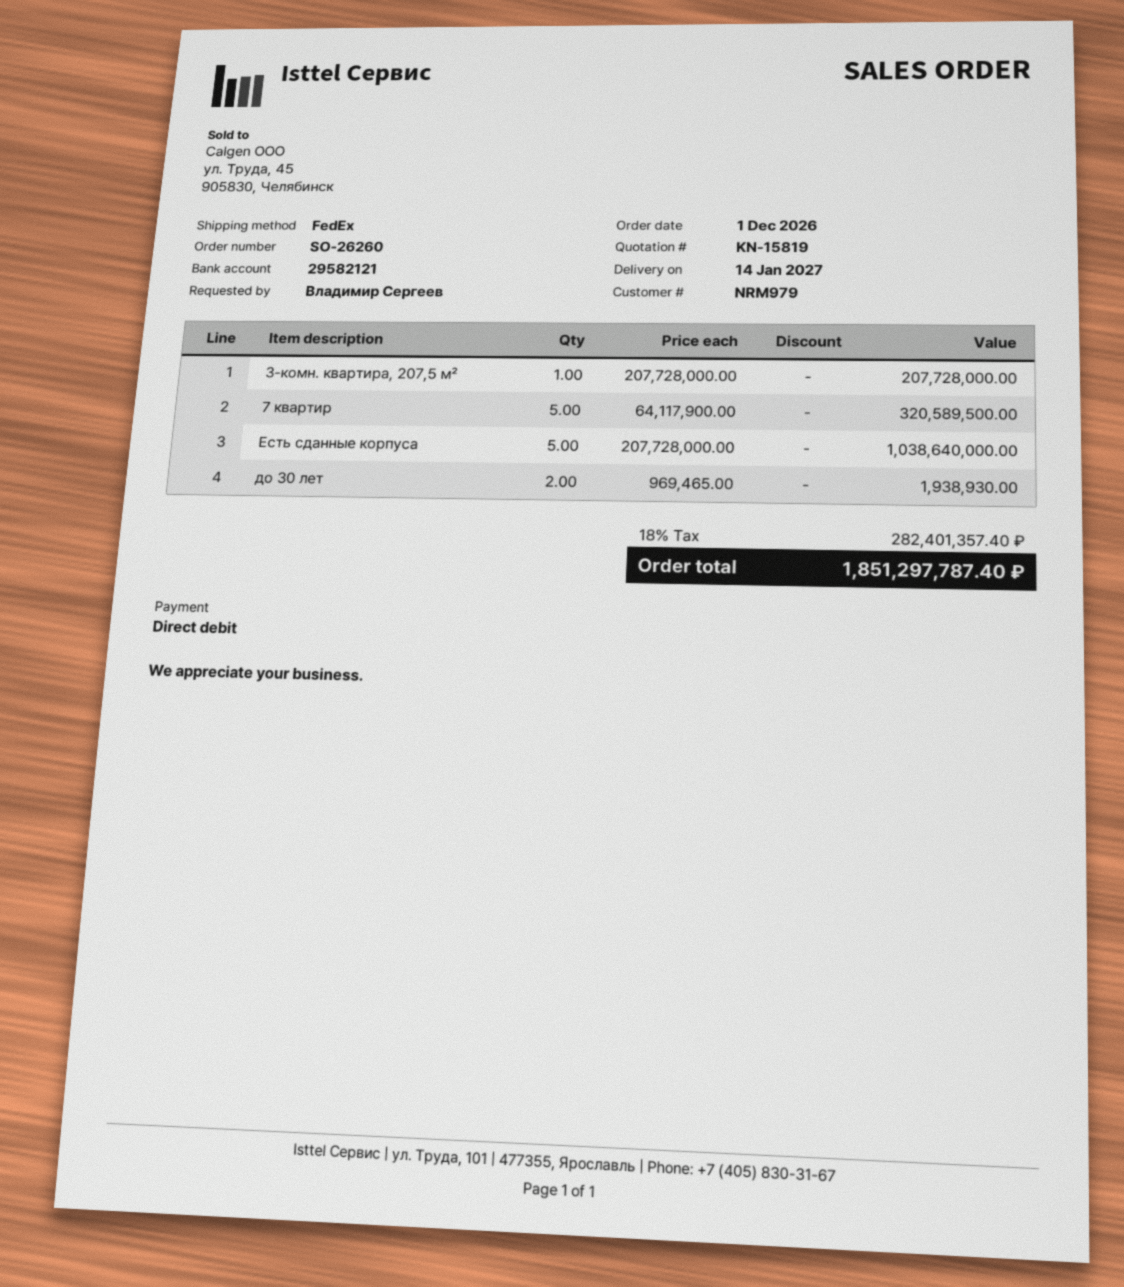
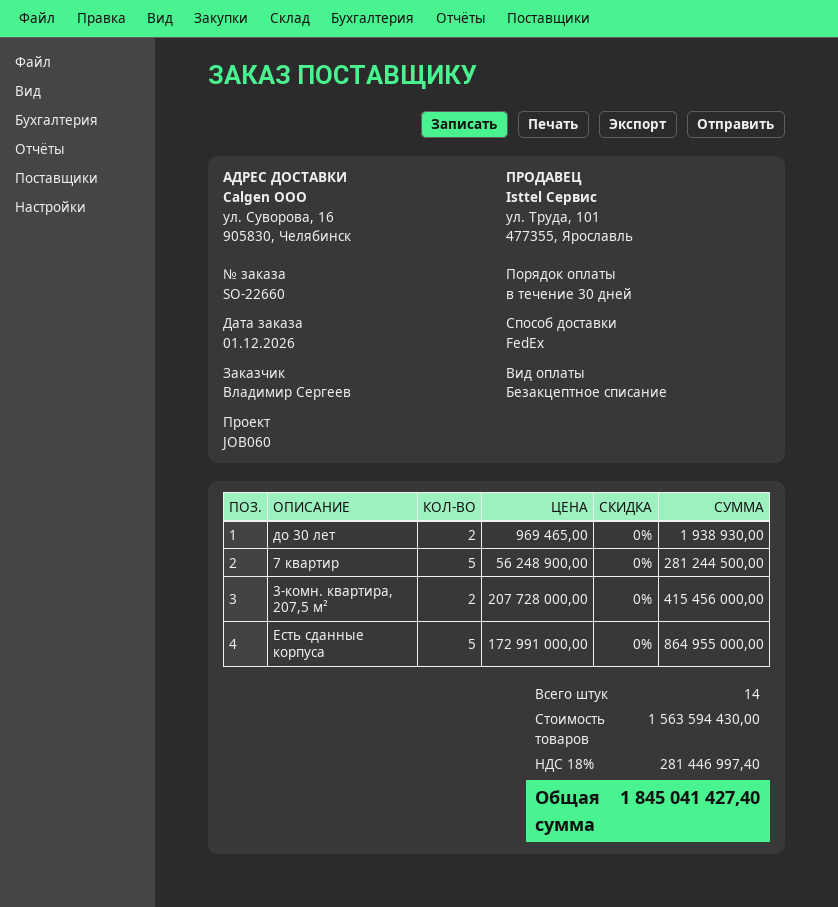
order number: SO-26260 -> SO-22660
3-комн. квартира, 207,5 м²: 1 x 207728000.00 = 207728000.00 -> 2 x 207728000.00 = 415456000.00
7 квартир: 5 x 64117900.00 = 320589500.00 -> 5 x 56248900.00 = 281244500.00
Есть сданные корпуса: 5 x 207728000.00 = 1038640000.00 -> 5 x 172991000.00 = 864955000.00
tax: 18% = 282401357.40 -> 18% = 281446997.40
total: 1851297787.40 -> 1845041427.40

